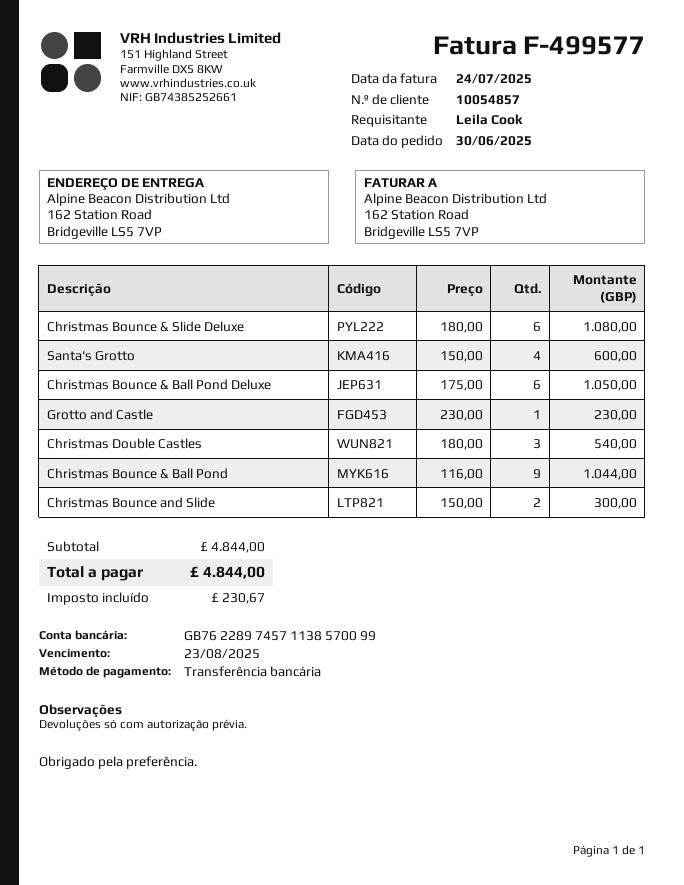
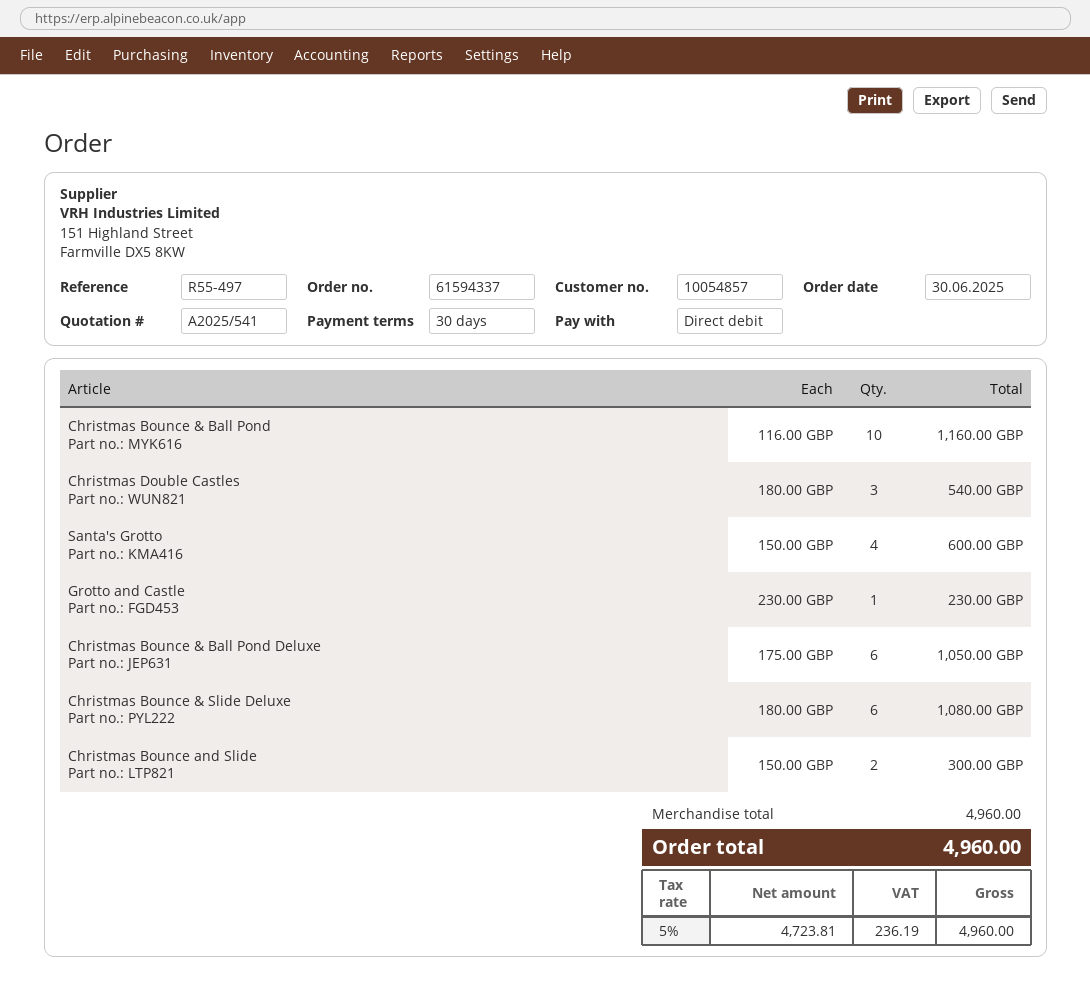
payment method: bank transfer -> direct debit
Christmas Bounce & Ball Pond: 9 x 116.00 = 1044.00 -> 10 x 116.00 = 1160.00
subtotal: 4844.00 -> 4960.00
tax: 230.67 -> 236.19
total: 4844.00 -> 4960.00

